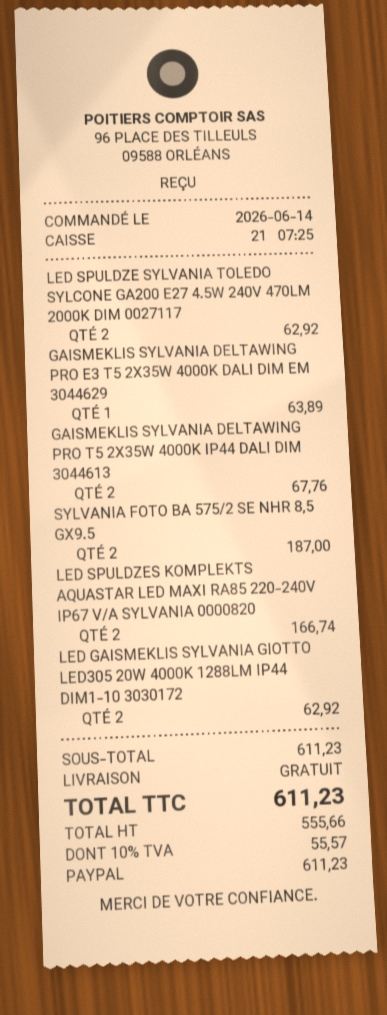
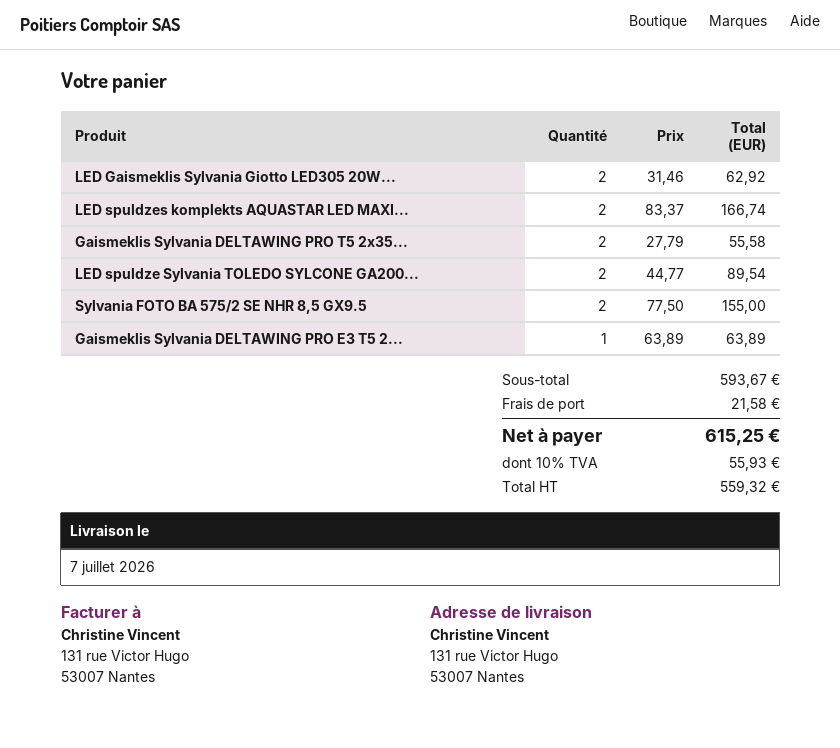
LED SPULDZE SYLVANIA TOLEDO SYLCONE GA200 E27 4.5W 240V 470LM 2000K DIM 0027117: 2 for 62.92 -> 2 for 89.54
GAISMEKLIS SYLVANIA DELTAWING PRO T5 2X35W 4000K IP44 DALI DIM 3044613: 2 for 67.76 -> 2 for 55.58
SYLVANIA FOTO BA 575/2 SE NHR 8,5 GX9.5: 2 for 187.00 -> 2 for 155.00
subtotal: 611.23 -> 593.67
shipping: 0.00 -> 21.58
net: 555.66 -> 559.32
tax: 10% = 55.57 -> 10% = 55.93
total: 611.23 -> 615.25

